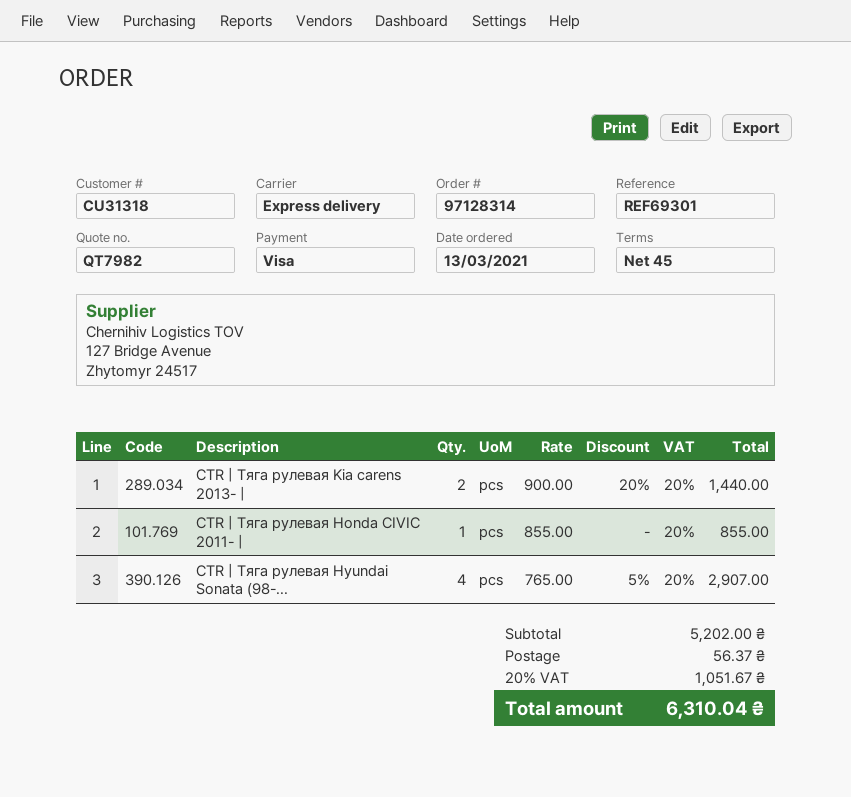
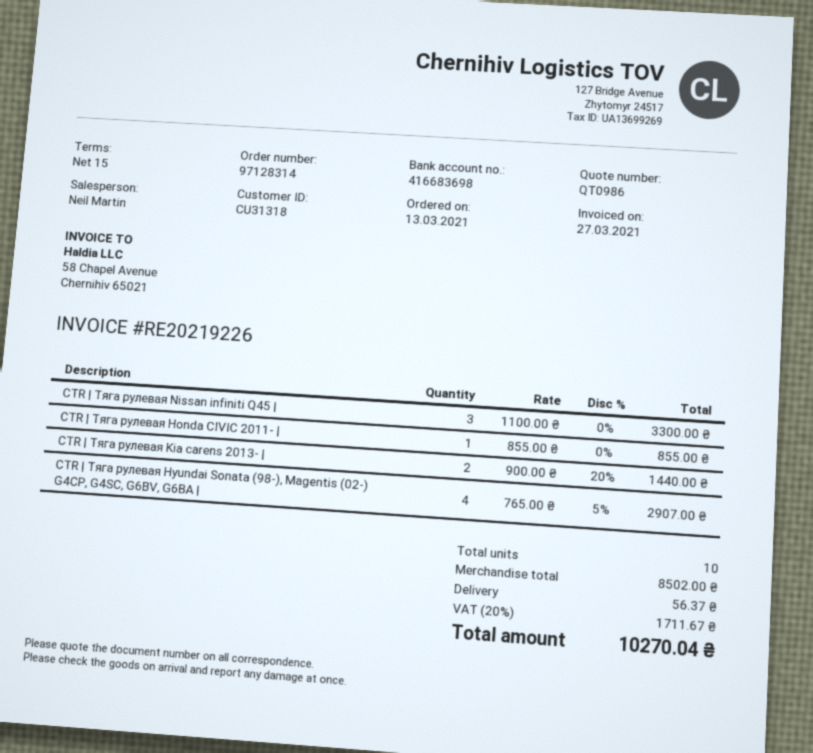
quote number: QT7982 -> QT0986
payment terms: 45 days -> 15 days
CTR | Тяга рулевая Nissan infiniti Q45 |: none -> 3 x 1100.00 = 3300.00
subtotal: 5202.00 -> 8502.00
tax: 20% = 1051.67 -> 20% = 1711.67
total: 6310.04 -> 10270.04

